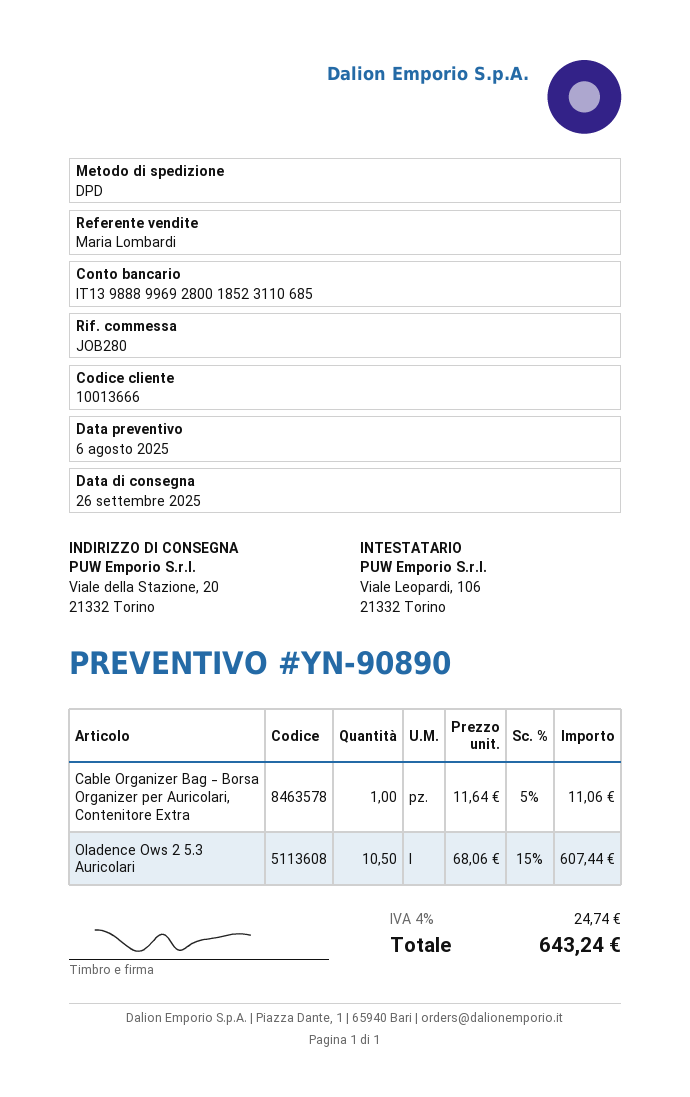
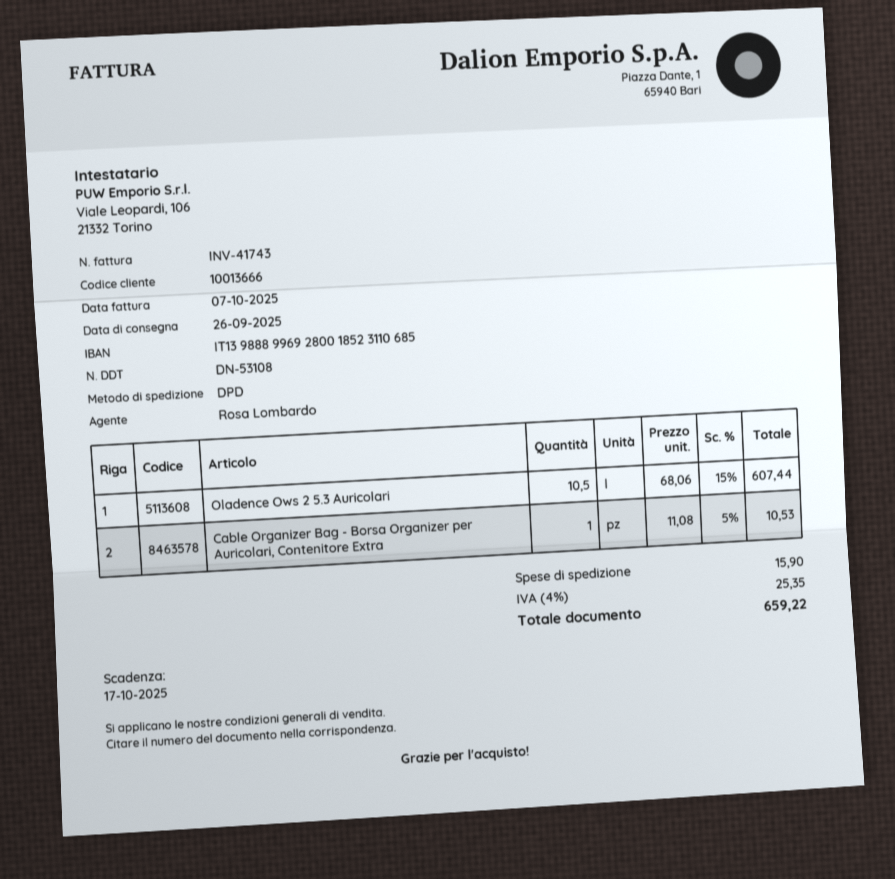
sales rep: Maria Lombardi -> Rosa Lombardo
Cable Organizer Bag - Borsa Organizer per Auricolari, Contenitore Extra: 1 x 11.64 - 5% = 11.06 -> 1 x 11.08 - 5% = 10.53
shipping: none -> 15.90
tax: 4% = 24.74 -> 4% = 25.35
total: 643.24 -> 659.22

